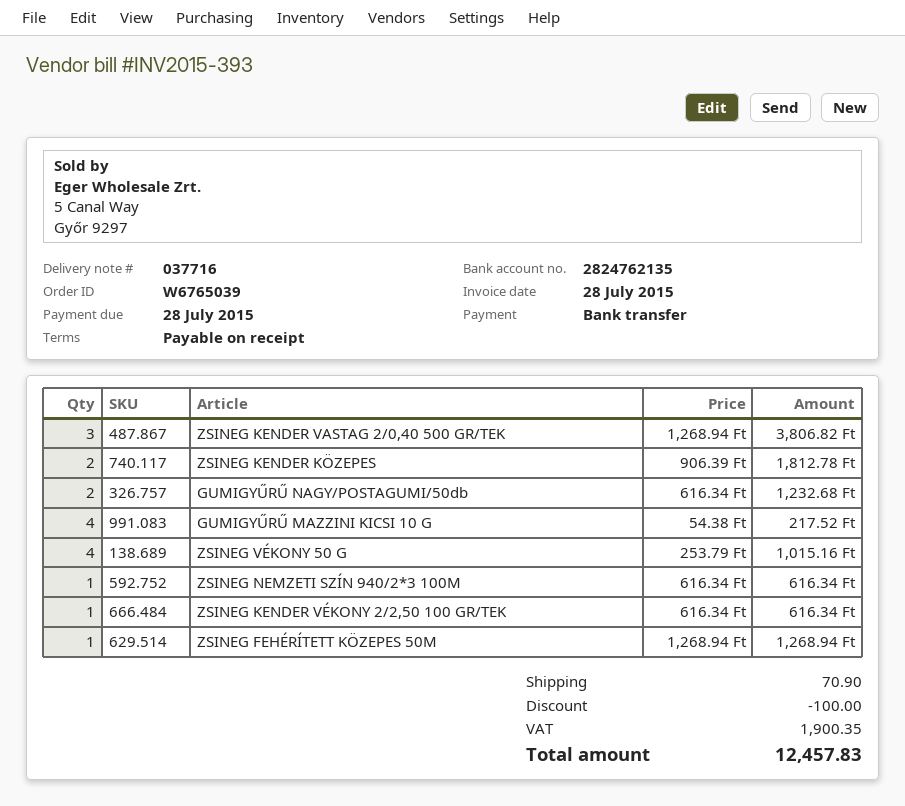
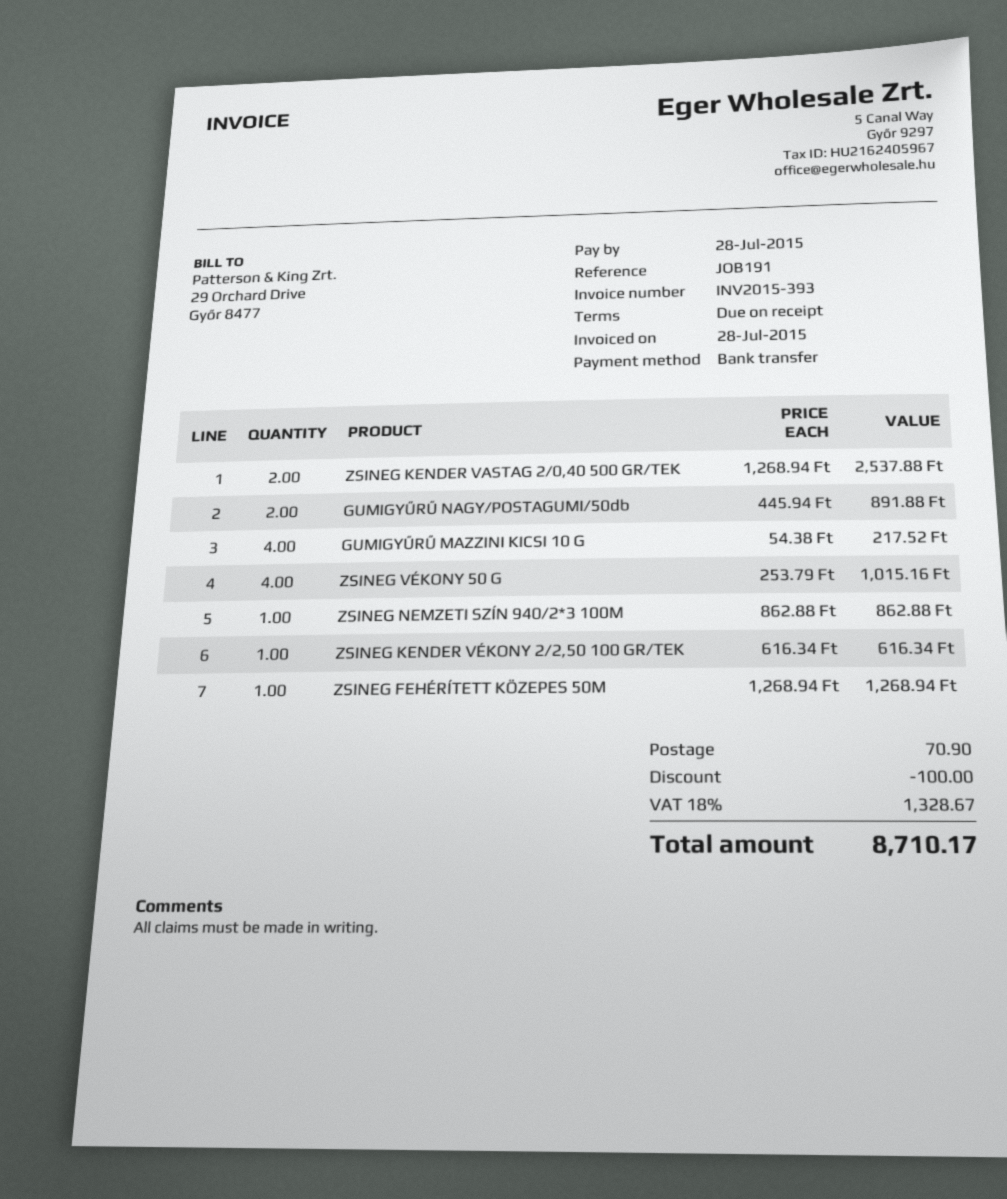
ZSINEG KENDER VASTAG 2/0,40 500 GR/TEK: 3 x 1268.94 = 3806.82 -> 2 x 1268.94 = 2537.88
ZSINEG KENDER KÖZEPES: 2 x 906.39 = 1812.78 -> none
GUMIGYŰRŰ NAGY/POSTAGUMI/50db: 2 x 616.34 = 1232.68 -> 2 x 445.94 = 891.88
ZSINEG NEMZETI SZÍN 940/2*3 100M: 1 x 616.34 = 616.34 -> 1 x 862.88 = 862.88
tax: 1900.35 -> 1328.67
total: 12457.83 -> 8710.17

